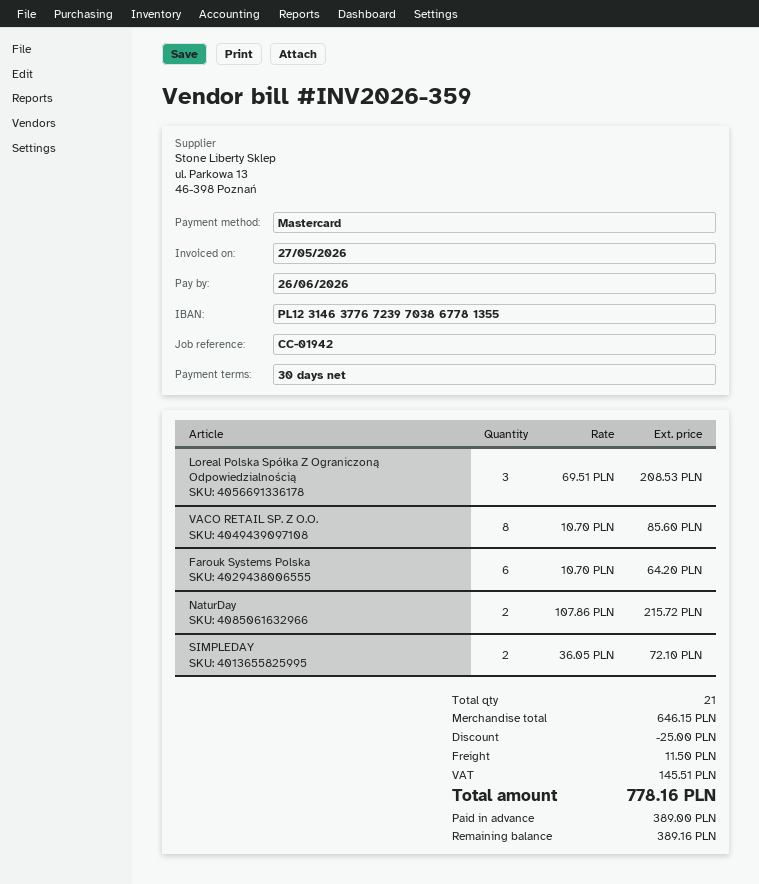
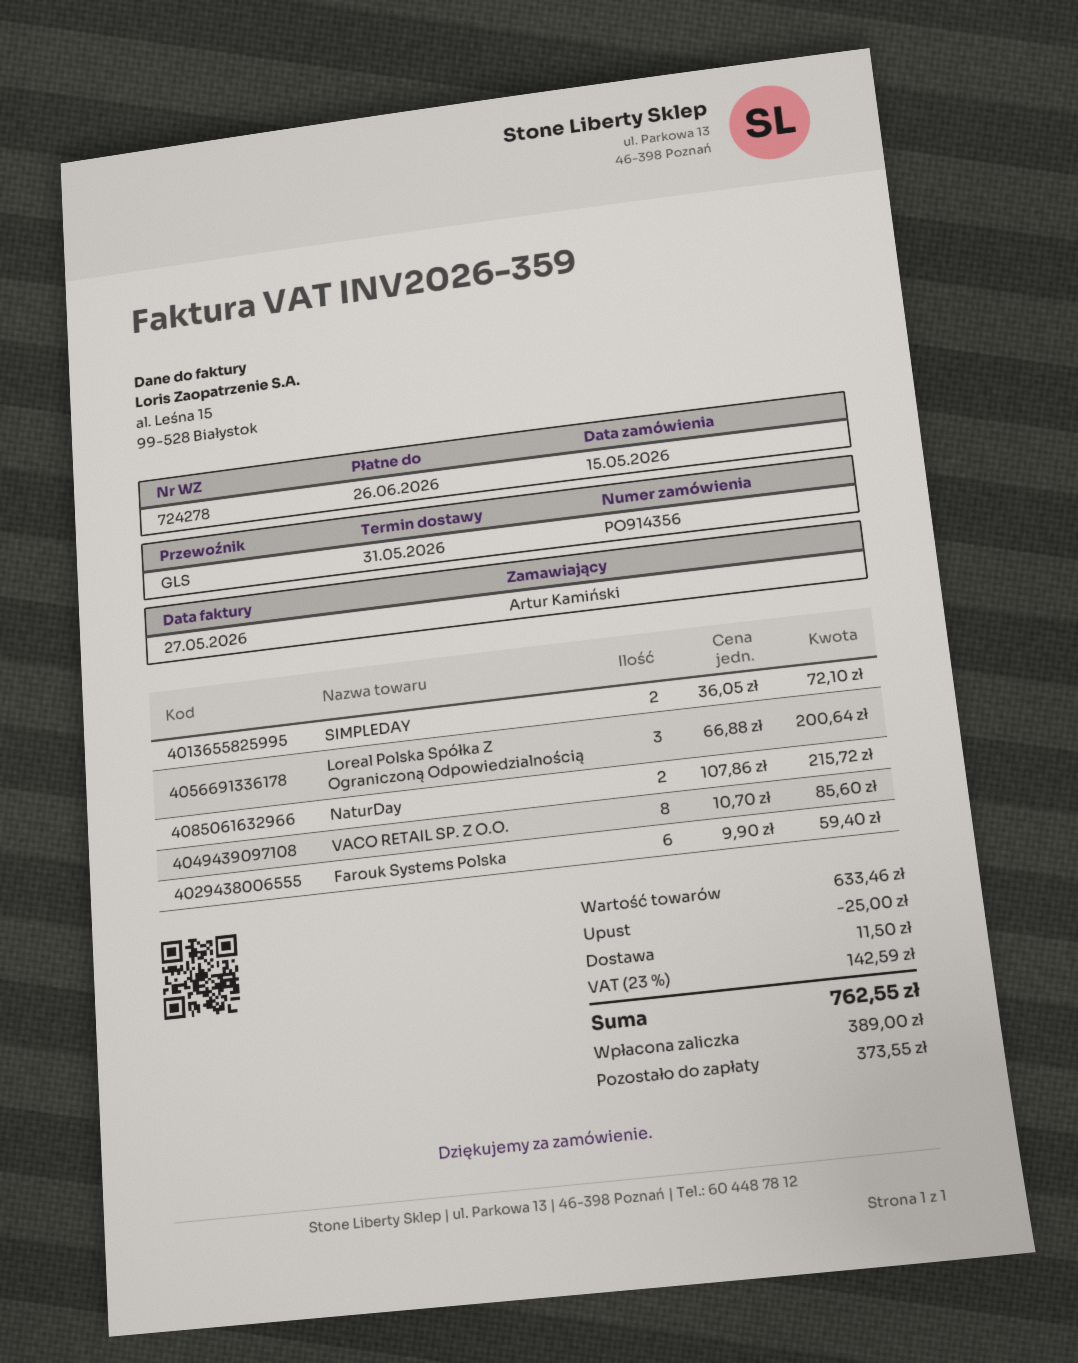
Loreal Polska Spółka Z Ograniczoną Odpowiedzialnością: 3 x 69.51 = 208.53 -> 3 x 66.88 = 200.64
Farouk Systems Polska: 6 x 10.70 = 64.20 -> 6 x 9.90 = 59.40
subtotal: 646.15 -> 633.46
tax: 145.51 -> 142.59
total: 778.16 -> 762.55
balance: 389.16 -> 373.55

